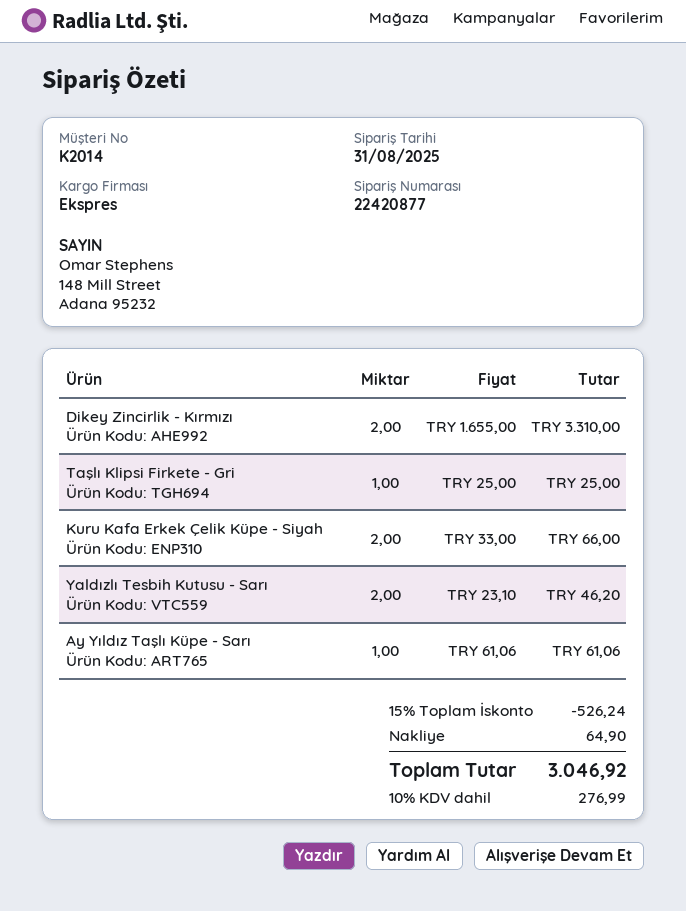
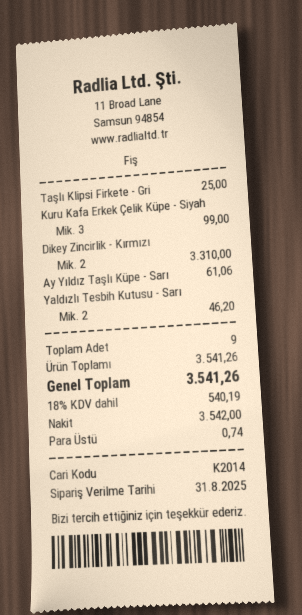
Kuru Kafa Erkek Çelik Küpe - Siyah: 2 for 66.00 -> 3 for 99.00
discount: 15% = 526.24 -> none
shipping: 64.90 -> none
tax: 10% = 276.99 -> 18% = 540.19
total: 3046.92 -> 3541.26

